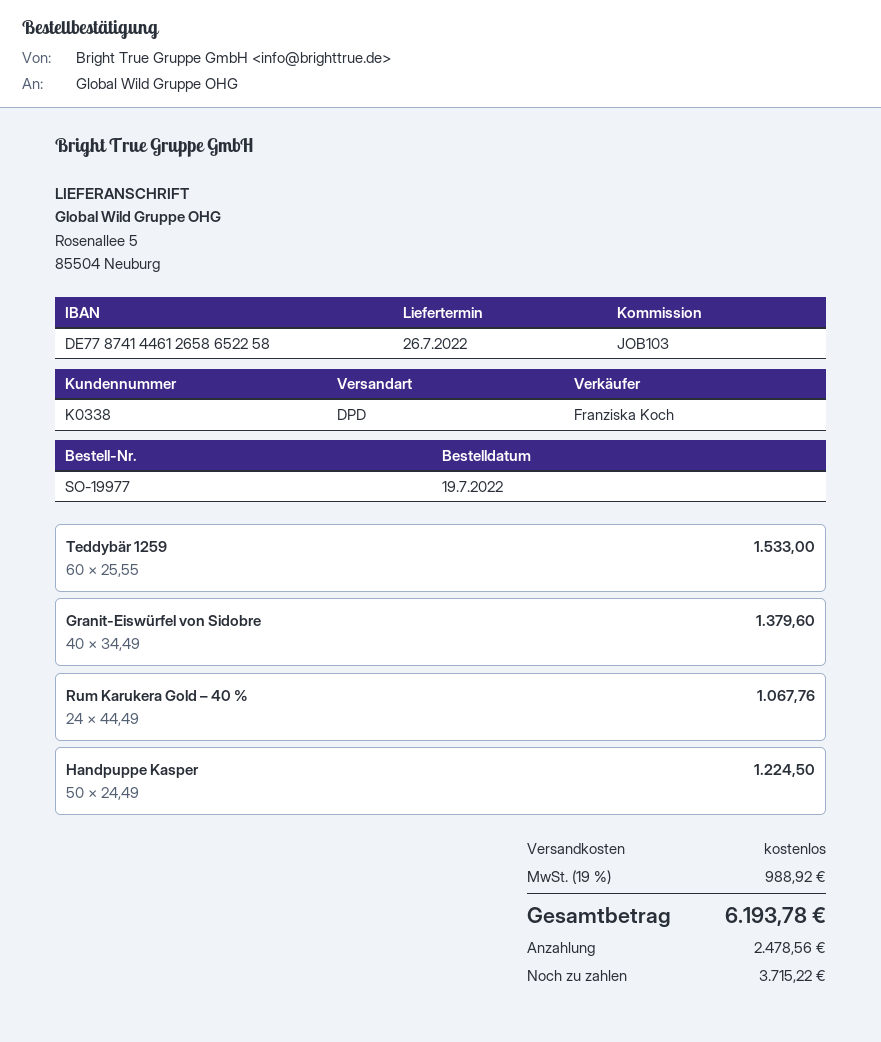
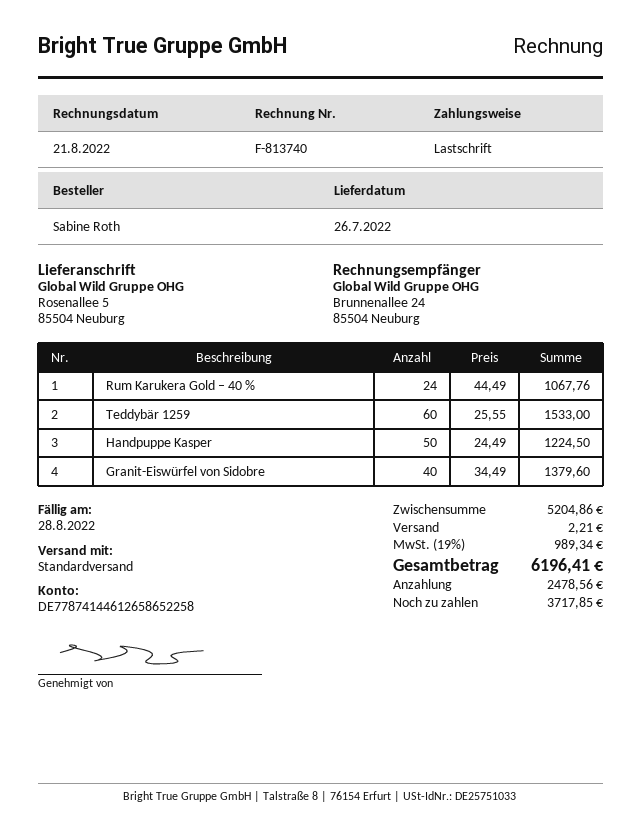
shipping method: DPD -> standard
shipping: 0.00 -> 2.21
tax: 19% = 988.92 -> 19% = 989.34
total: 6193.78 -> 6196.41
balance: 3715.22 -> 3717.85

